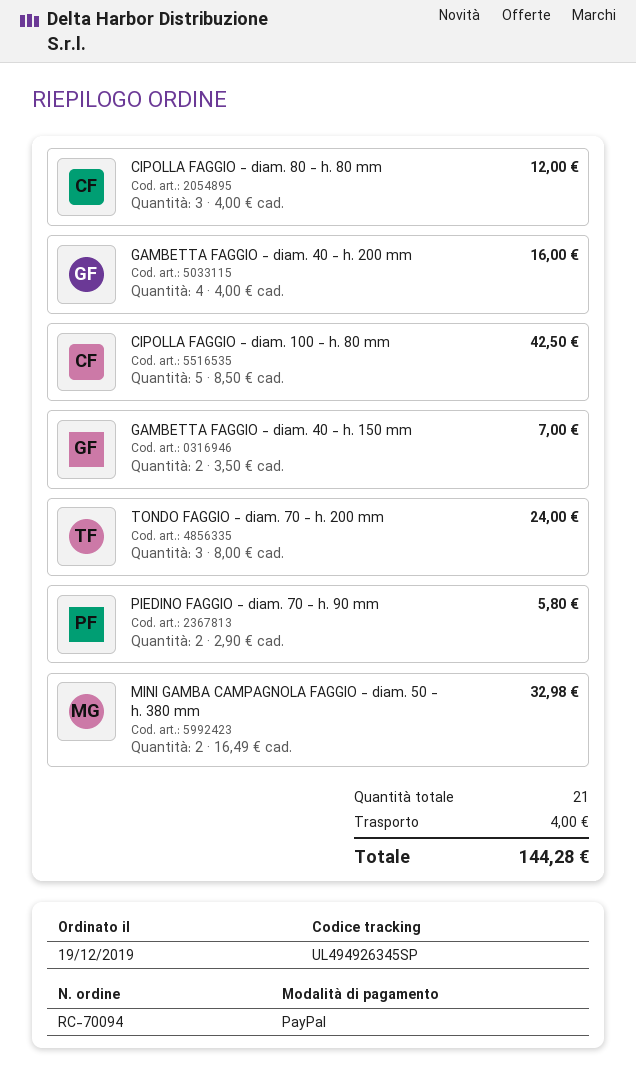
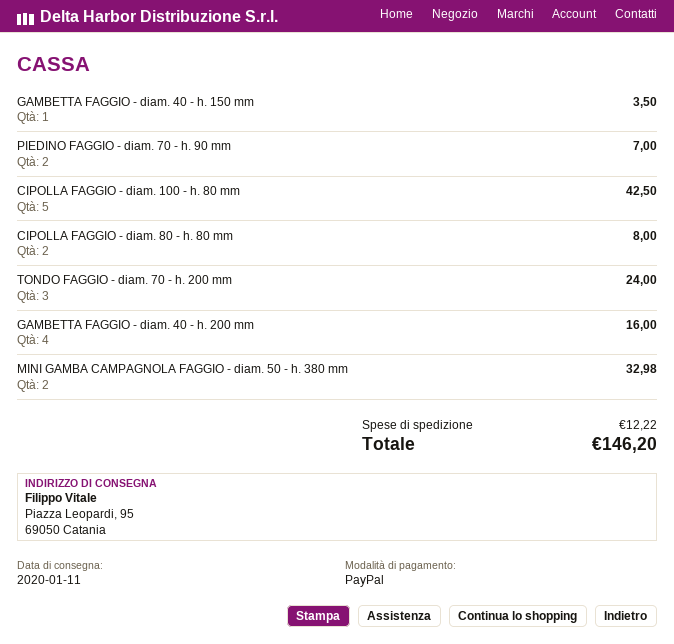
CIPOLLA FAGGIO - diam. 80 - h. 80 mm: 3 for 12.00 -> 2 for 8.00
GAMBETTA FAGGIO - diam. 40 - h. 150 mm: 2 for 7.00 -> 1 for 3.50
PIEDINO FAGGIO - diam. 70 - h. 90 mm: 2 for 5.80 -> 2 for 7.00
shipping: 4.00 -> 12.22
total: 144.28 -> 146.20

